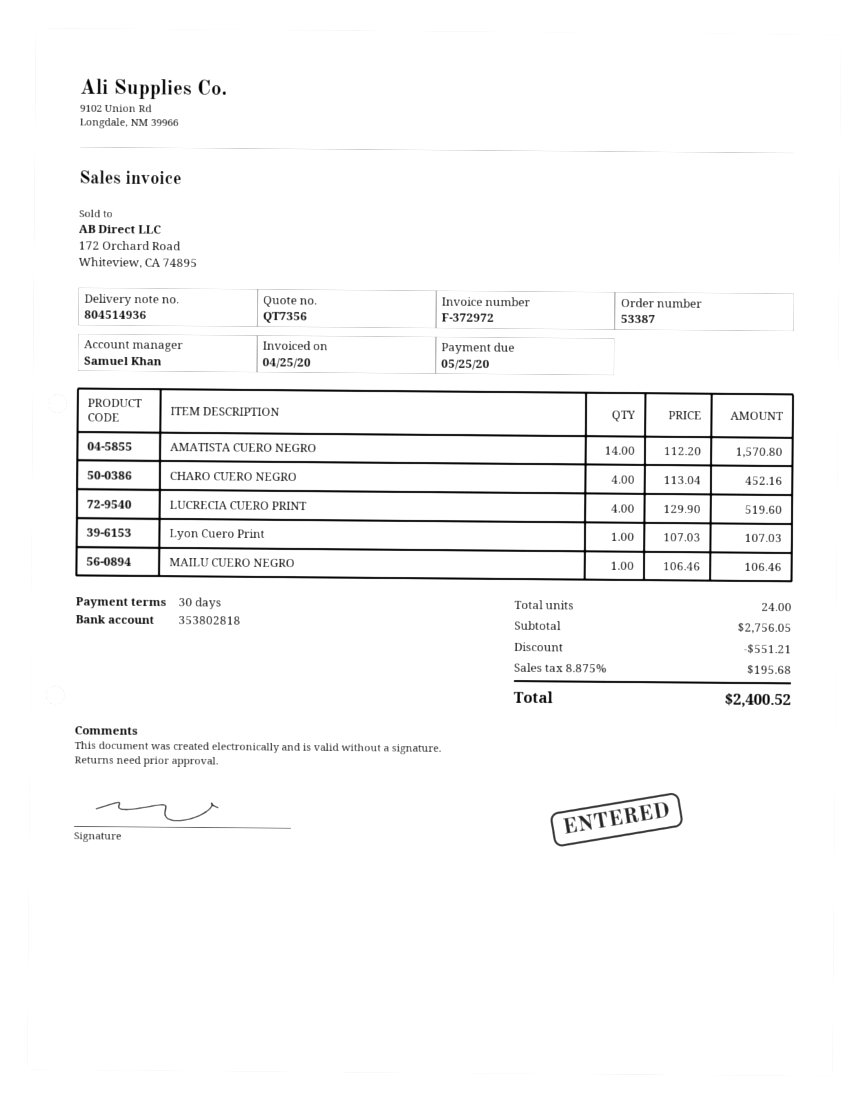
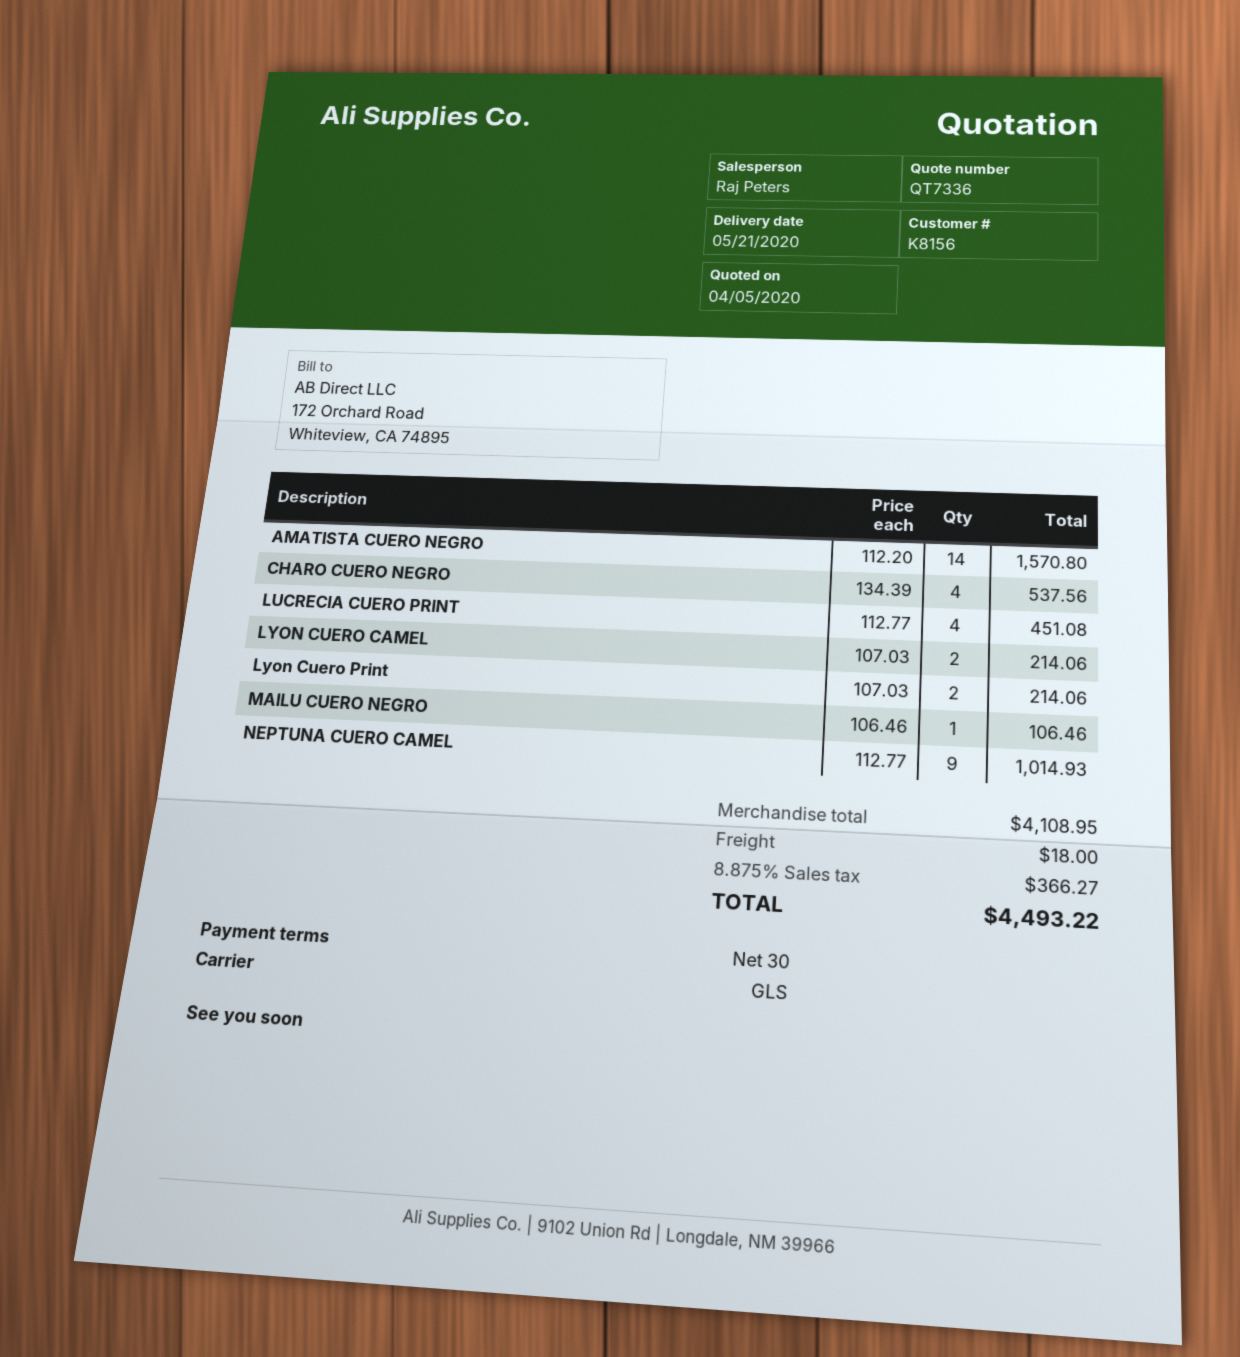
quote number: QT7356 -> QT7336
sales rep: Samuel Khan -> Raj Peters
CHARO CUERO NEGRO: 4 x 113.04 = 452.16 -> 4 x 134.39 = 537.56
LUCRECIA CUERO PRINT: 4 x 129.90 = 519.60 -> 4 x 112.77 = 451.08
Lyon Cuero Print: 1 x 107.03 = 107.03 -> 2 x 107.03 = 214.06
LYON CUERO CAMEL: none -> 2 x 107.03 = 214.06
NEPTUNA CUERO CAMEL: none -> 9 x 112.77 = 1014.93
subtotal: 2756.05 -> 4108.95
discount: 551.21 -> none
shipping: none -> 18.00
tax: 8.875% = 195.68 -> 8.875% = 366.27
total: 2400.52 -> 4493.22

